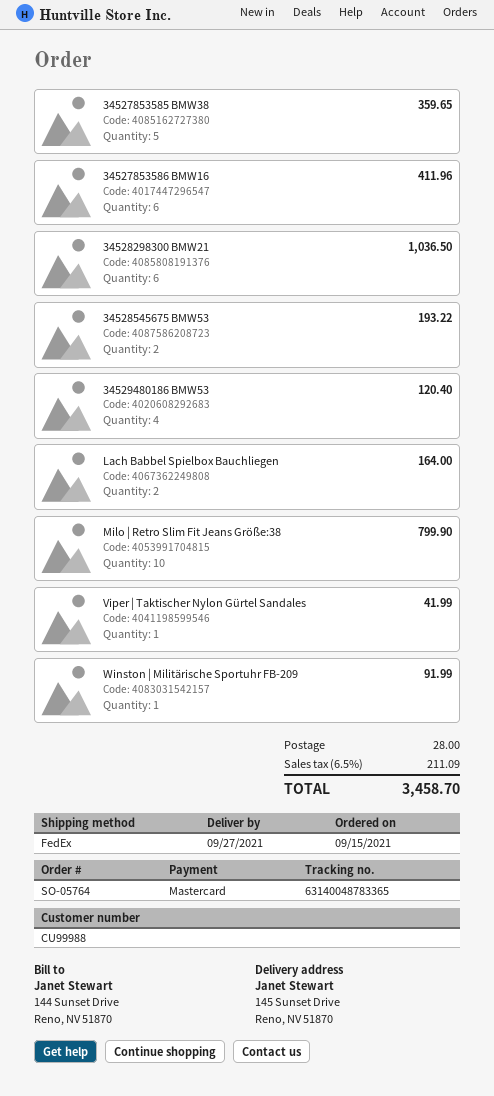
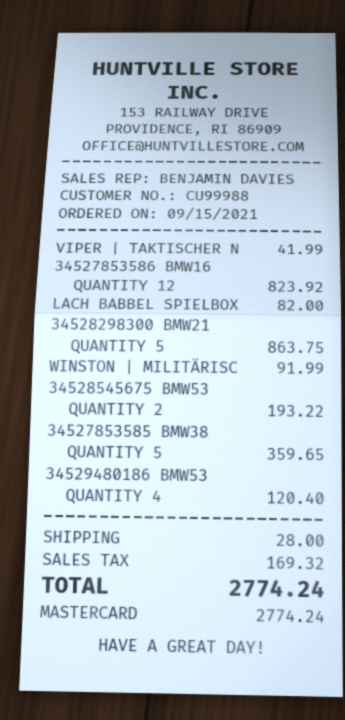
34527853586 BMW16: 6 for 411.96 -> 12 for 823.92
34528298300 BMW21: 6 for 1036.50 -> 5 for 863.75
Lach Babbel Spielbox Bauchliegen: 2 for 164.00 -> 1 for 82.00
Milo | Retro Slim Fit Jeans Größe:38: 10 for 799.90 -> none
tax: 211.09 -> 169.32
total: 3458.70 -> 2774.24

